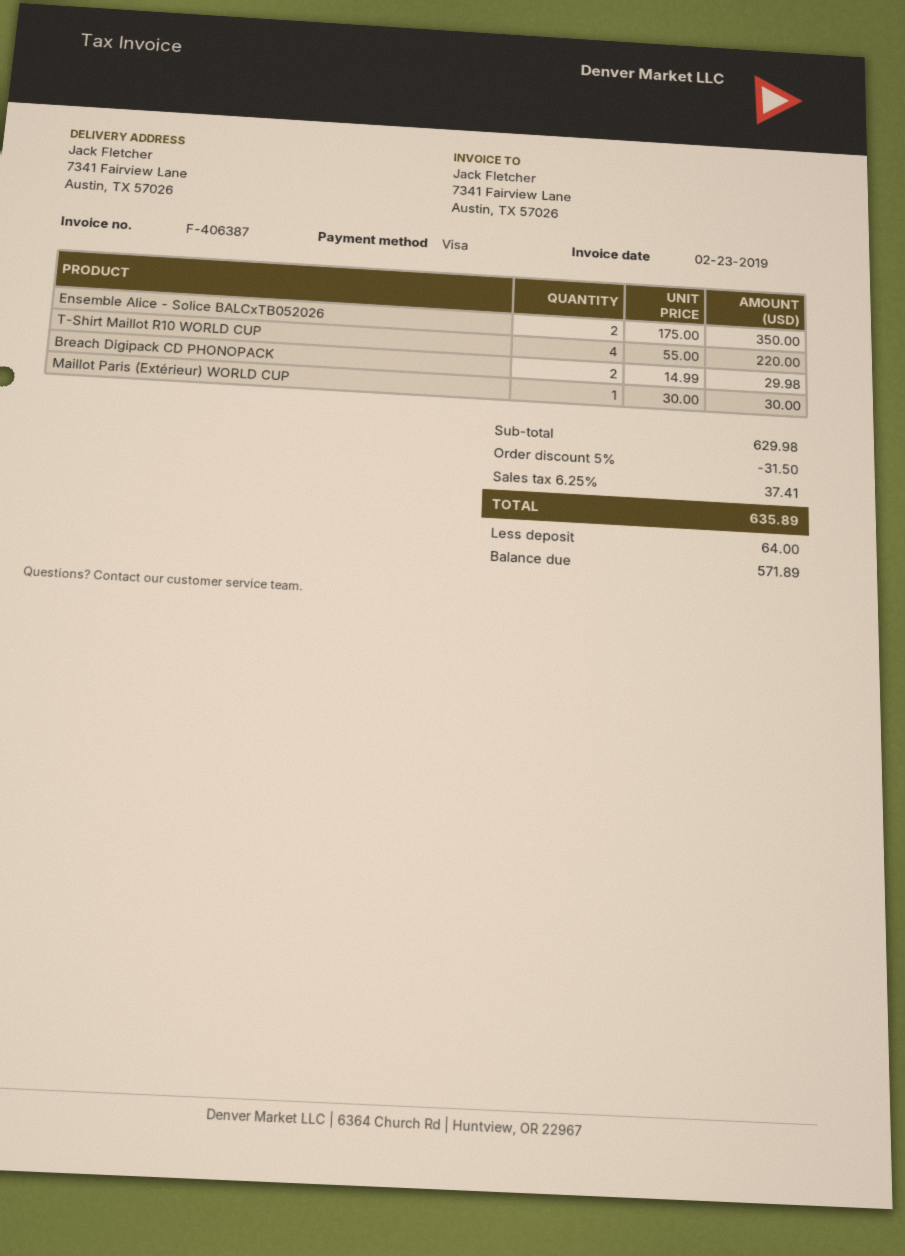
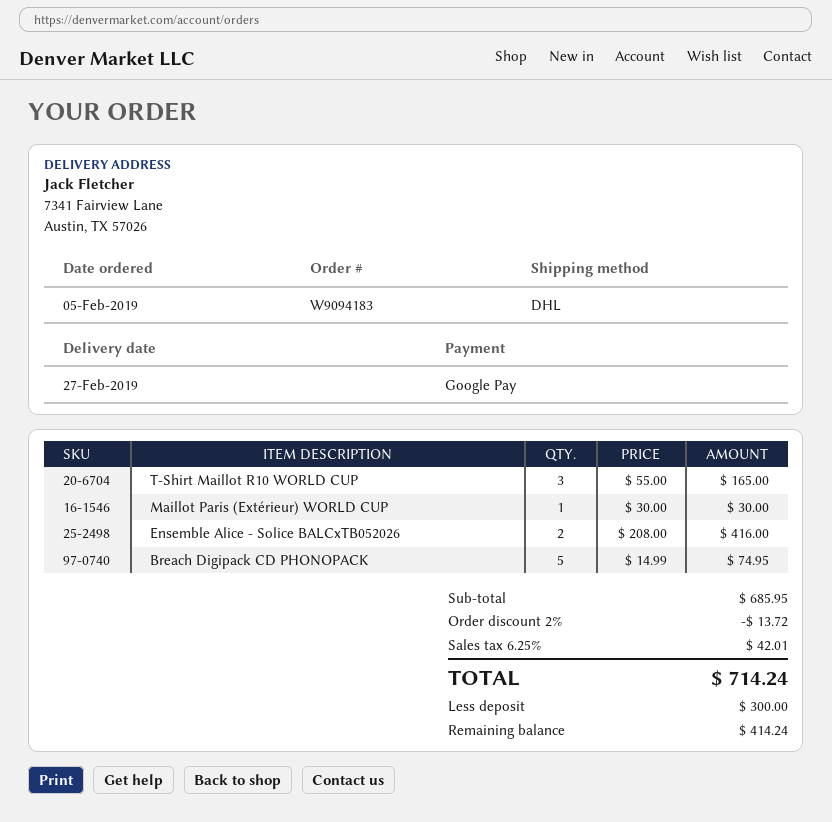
payment method: Visa -> Google Pay
Ensemble Alice - Solice BALCxTB052026: 2 x 175.00 = 350.00 -> 2 x 208.00 = 416.00
T-Shirt Maillot R10 WORLD CUP: 4 x 55.00 = 220.00 -> 3 x 55.00 = 165.00
Breach Digipack CD PHONOPACK: 2 x 14.99 = 29.98 -> 5 x 14.99 = 74.95
subtotal: 629.98 -> 685.95
discount: 5% = 31.50 -> 2% = 13.72
tax: 6.25% = 37.41 -> 6.25% = 42.01
total: 635.89 -> 714.24
deposit: 64.00 -> 300.00
balance: 571.89 -> 414.24

